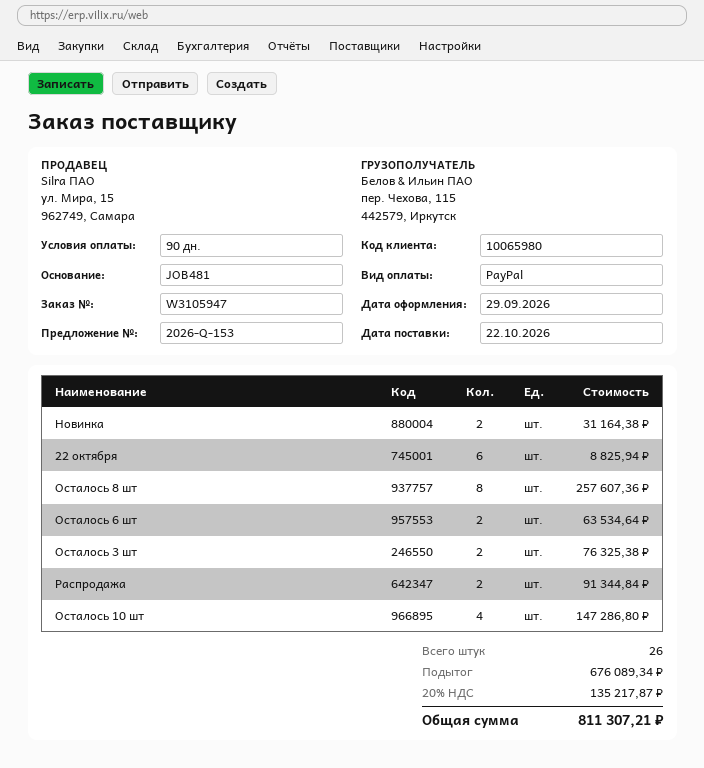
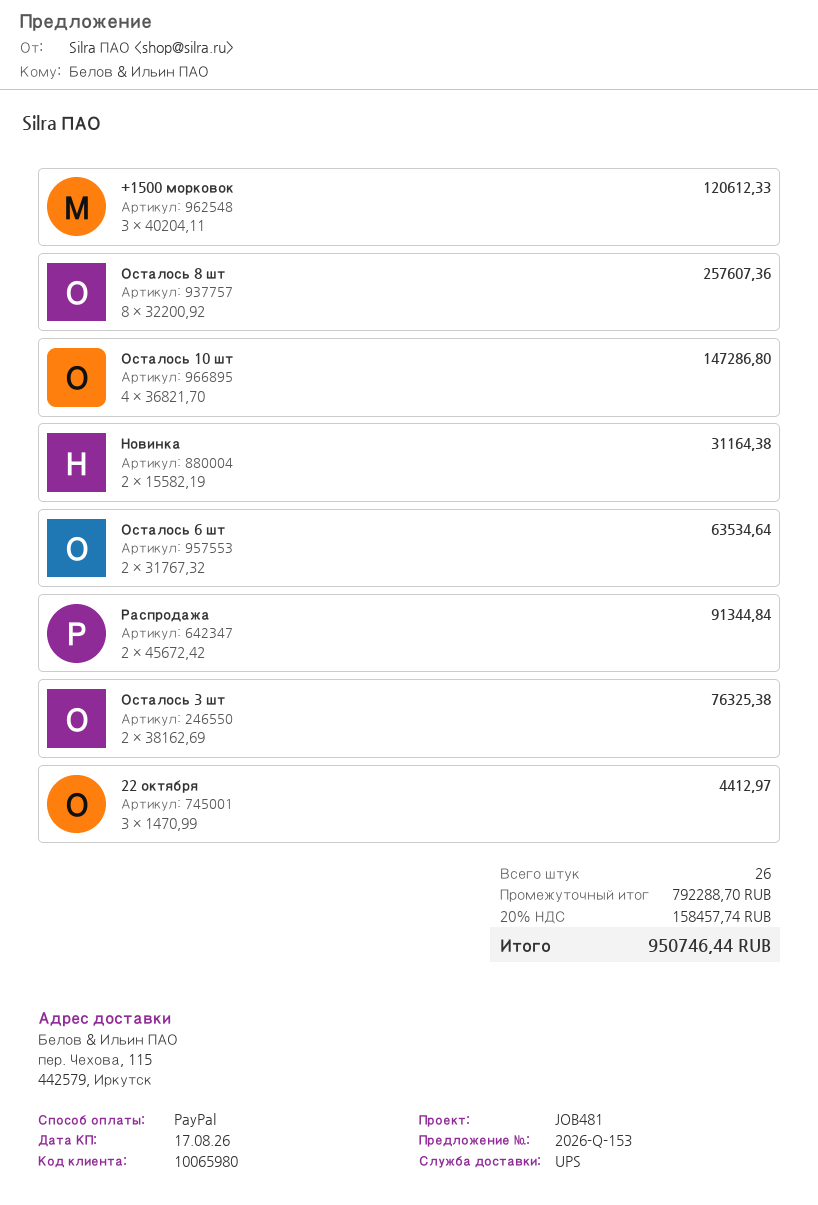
22 октября: 6 for 8825.94 -> 3 for 4412.97
+1500 морковок: none -> 3 for 120612.33
subtotal: 676089.34 -> 792288.70
tax: 20% = 135217.87 -> 20% = 158457.74
total: 811307.21 -> 950746.44

